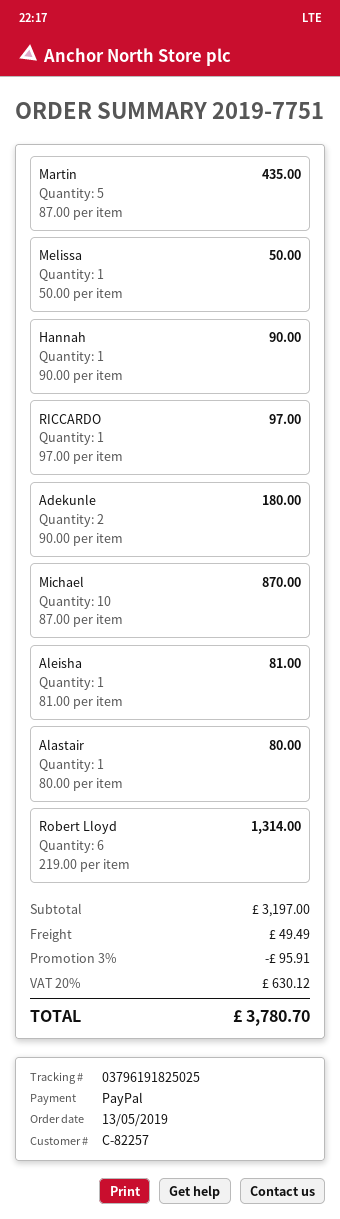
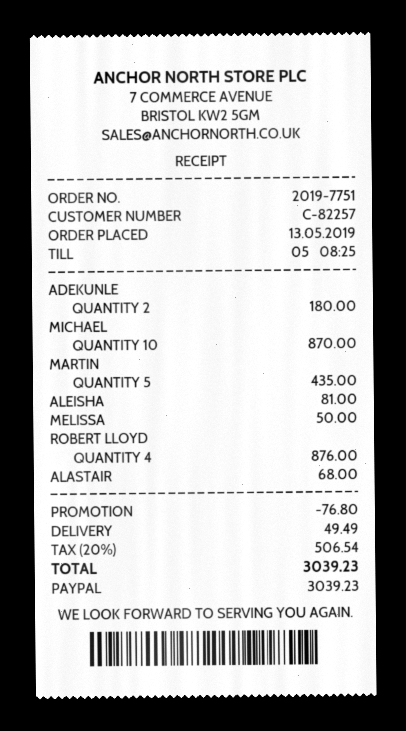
Hannah: 1 for 90.00 -> none
RICCARDO: 1 for 97.00 -> none
Alastair: 1 for 80.00 -> 1 for 68.00
Robert Lloyd: 6 for 1314.00 -> 4 for 876.00
discount: 95.91 -> 76.80
tax: 20% = 630.12 -> 20% = 506.54
total: 3780.70 -> 3039.23

